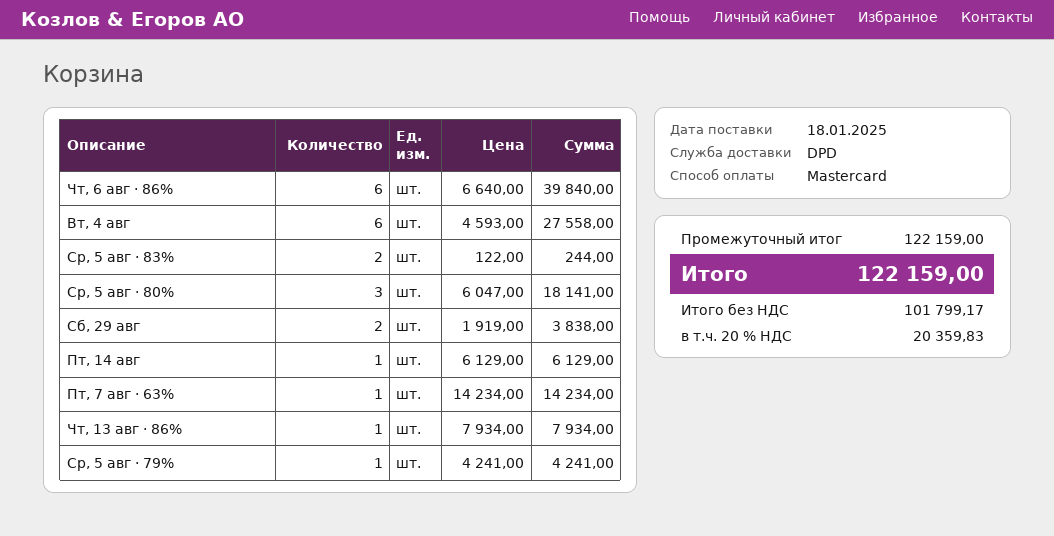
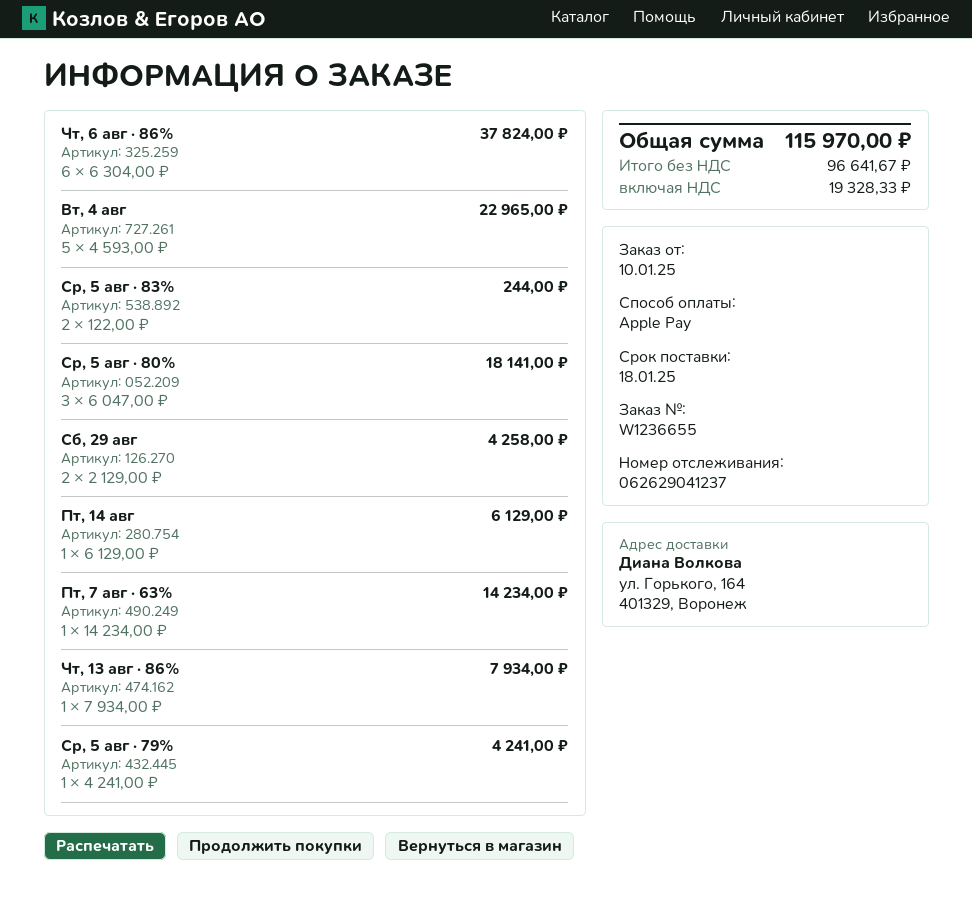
payment method: Mastercard -> Apple Pay
Чт, 6 авг · 86%: 6 x 6640.00 = 39840.00 -> 6 x 6304.00 = 37824.00
Вт, 4 авг: 6 x 4593.00 = 27558.00 -> 5 x 4593.00 = 22965.00
Сб, 29 авг: 2 x 1919.00 = 3838.00 -> 2 x 2129.00 = 4258.00
net: 101799.17 -> 96641.67
tax: 20359.83 -> 19328.33
total: 122159.00 -> 115970.00

